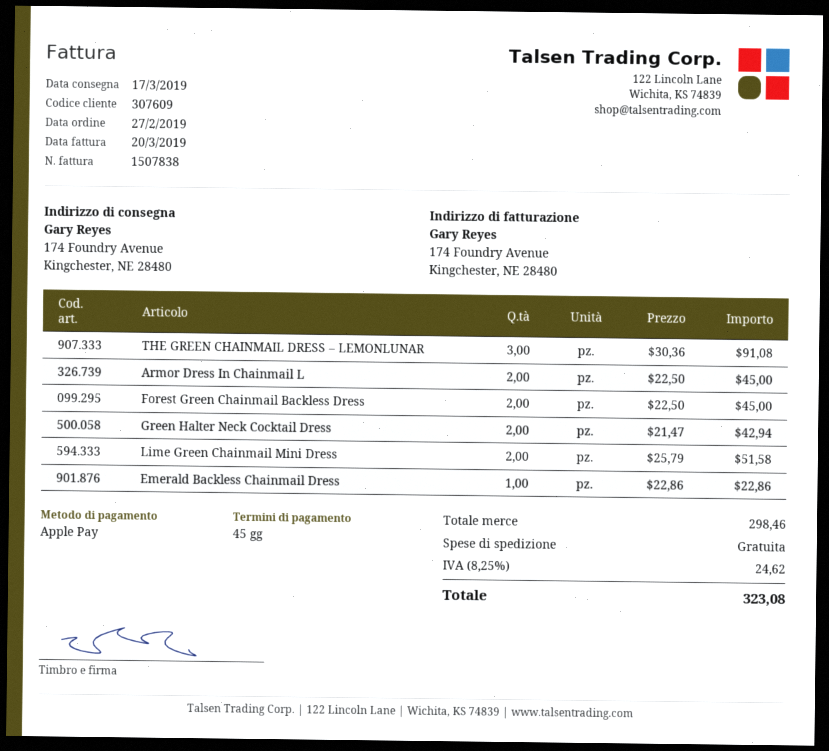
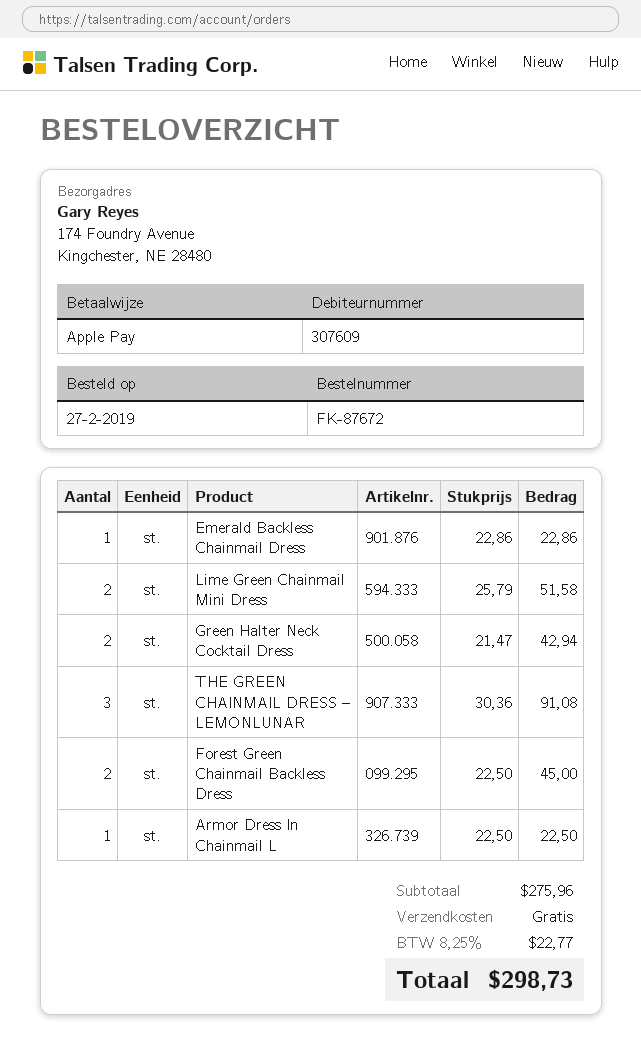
Armor Dress In Chainmail L: 2 x 22.50 = 45.00 -> 1 x 22.50 = 22.50
subtotal: 298.46 -> 275.96
tax: 8.25% = 24.62 -> 8.25% = 22.77
total: 323.08 -> 298.73

